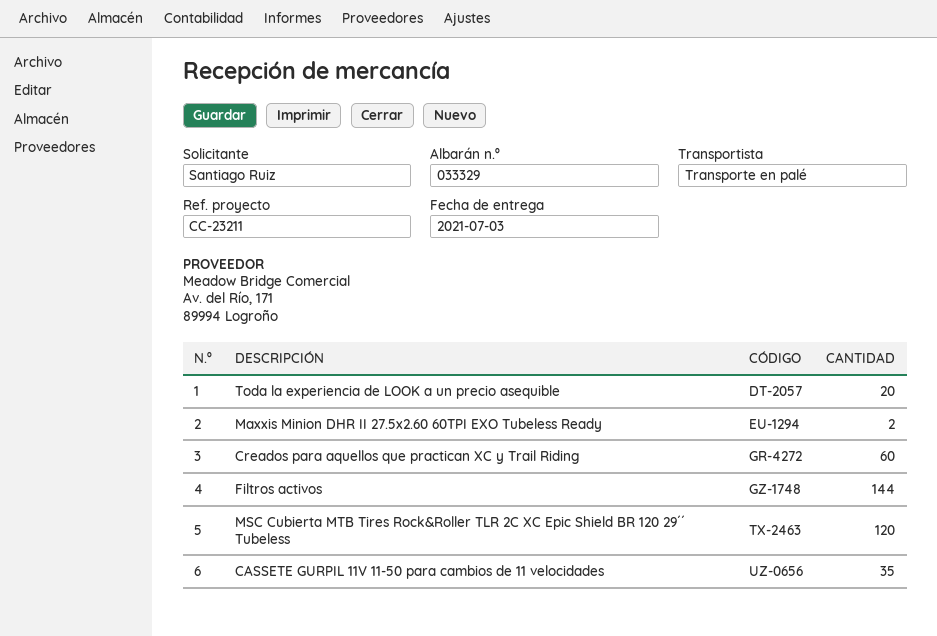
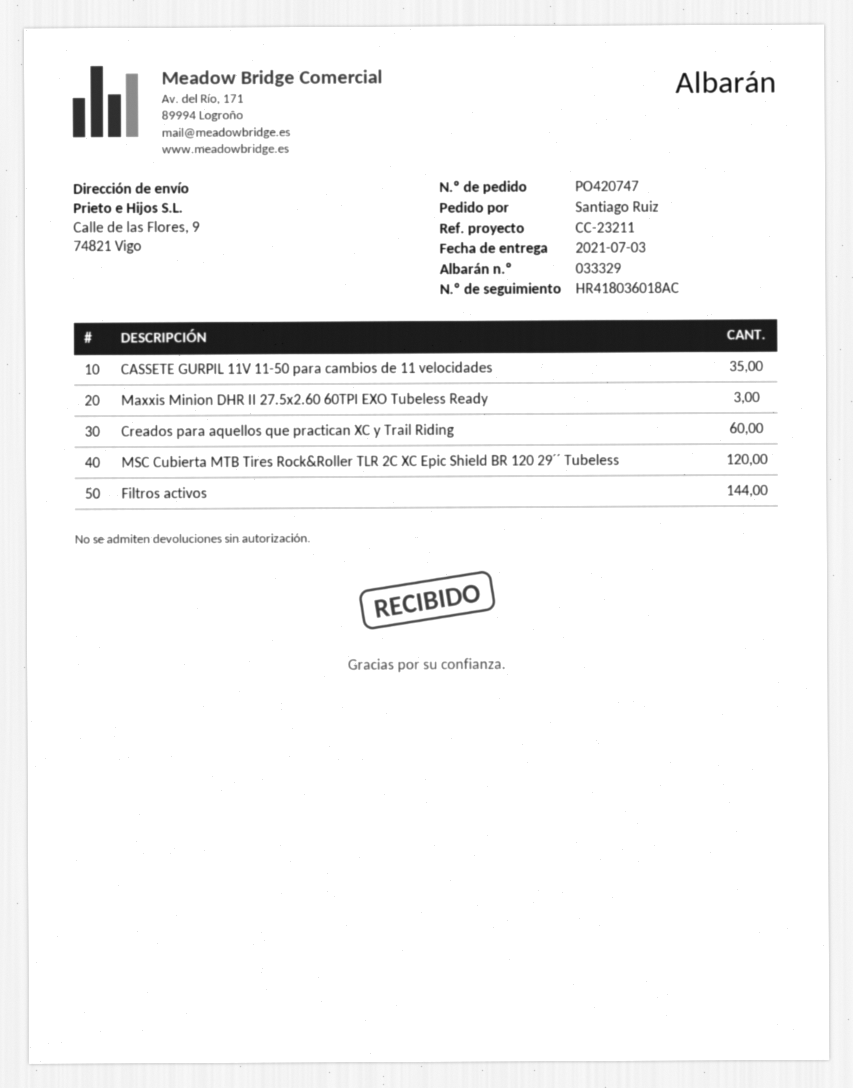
Toda la experiencia de LOOK a un precio asequible: 20 -> none
Maxxis Minion DHR II 27.5x2.60 60TPI EXO Tubeless Ready: 2 -> 3

